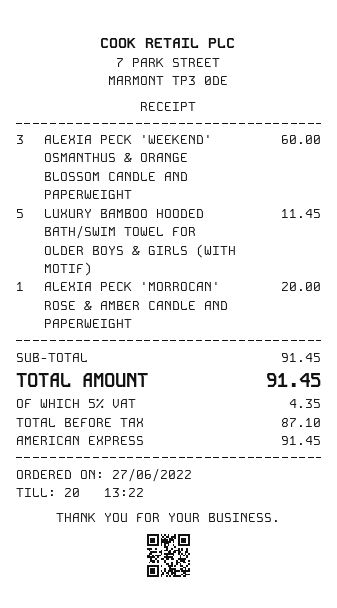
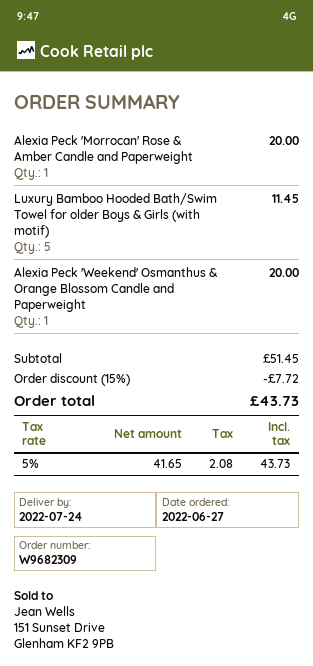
ALEXIA PECK 'WEEKEND' OSMANTHUS & ORANGE BLOSSOM CANDLE AND PAPERWEIGHT: 3 for 60.00 -> 1 for 20.00
subtotal: 91.45 -> 51.45
discount: none -> 15% = 7.72
net: 87.10 -> 41.65
tax: 5% = 4.35 -> 5% = 2.08
total: 91.45 -> 43.73

